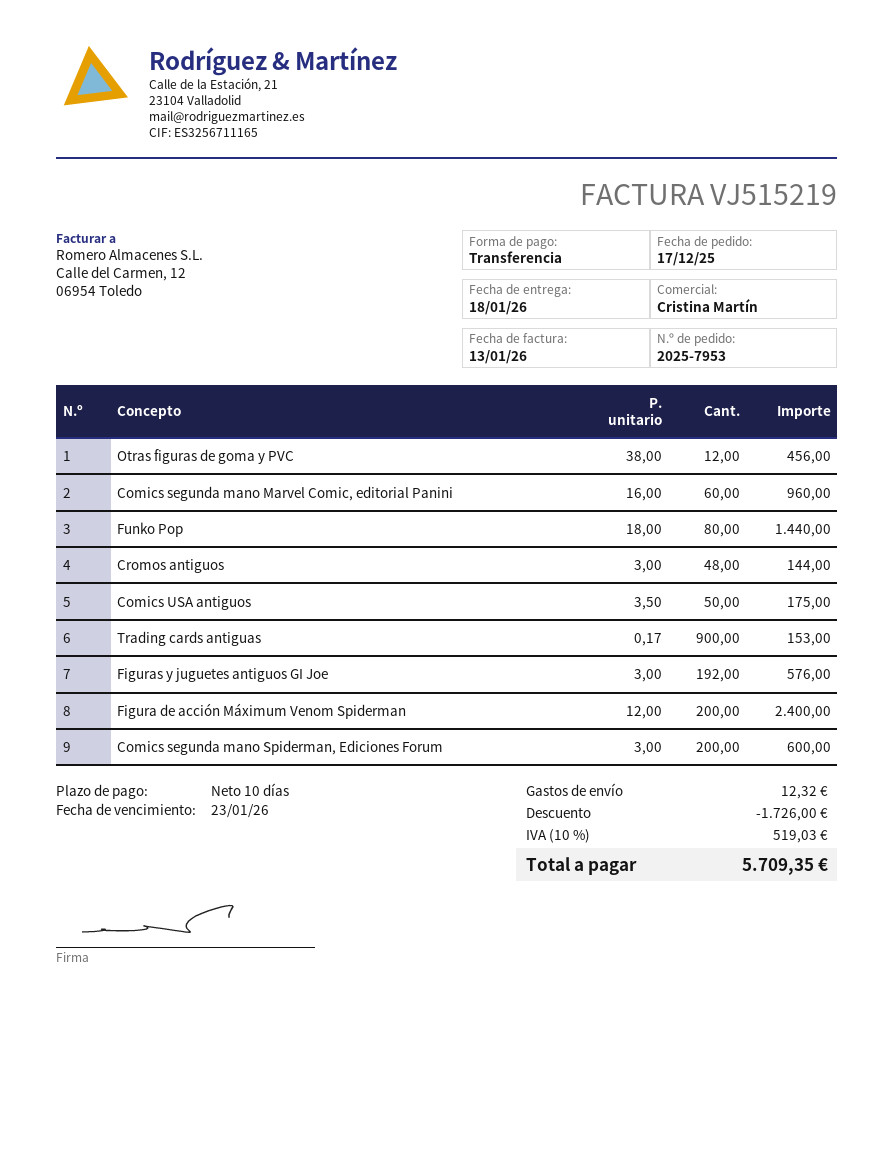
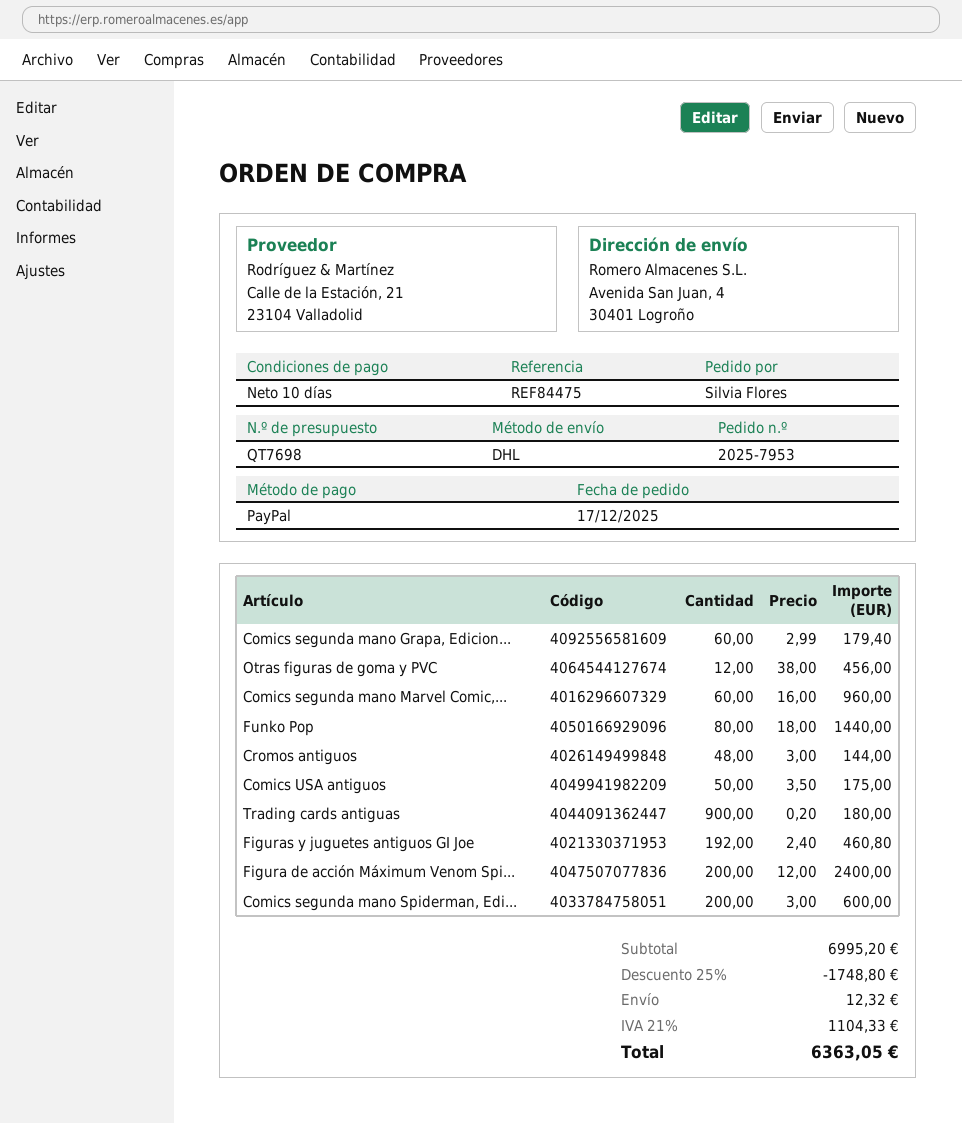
payment method: bank transfer -> PayPal
Trading cards antiguas: 900 x 0.17 = 153.00 -> 900 x 0.20 = 180.00
Figuras y juguetes antiguos GI Joe: 192 x 3.00 = 576.00 -> 192 x 2.40 = 460.80
Comics segunda mano Grapa, Edicion...: none -> 60 x 2.99 = 179.40
discount: 1726.00 -> 1748.80
tax: 10% = 519.03 -> 21% = 1104.33
total: 5709.35 -> 6363.05

